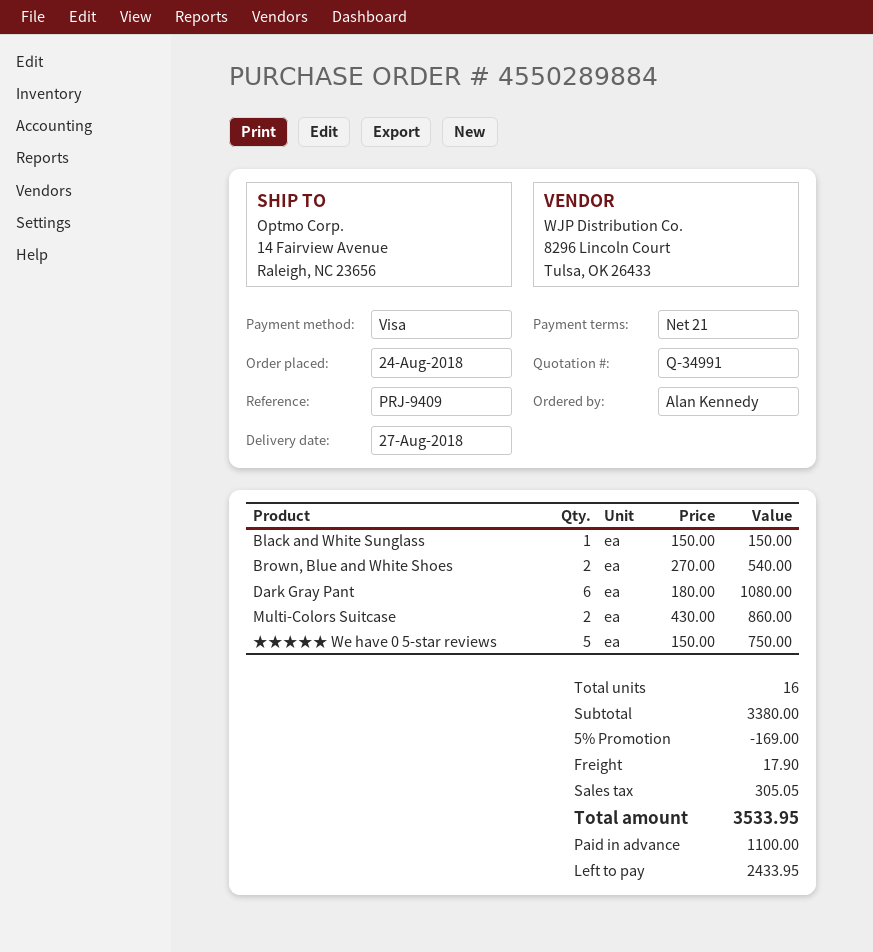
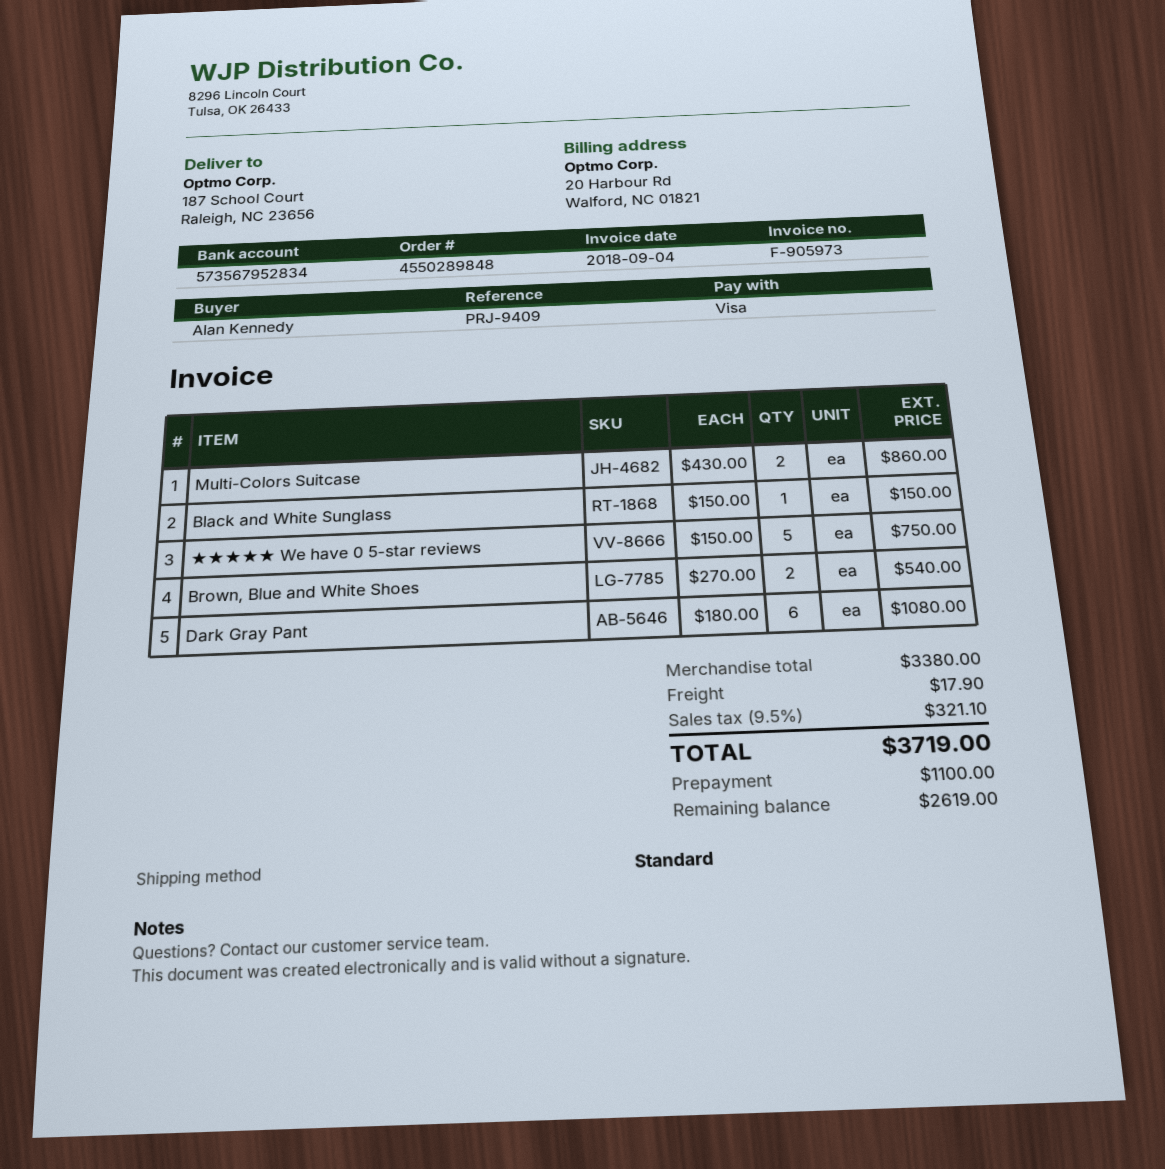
order number: 4550289884 -> 4550289848
ship to: 14 Fairview Avenue, Raleigh, NC 23656 -> 187 School Court, Raleigh, NC 23656
discount: 5% = 169.00 -> none
tax: 305.05 -> 321.10
total: 3533.95 -> 3719.00
balance: 2433.95 -> 2619.00

